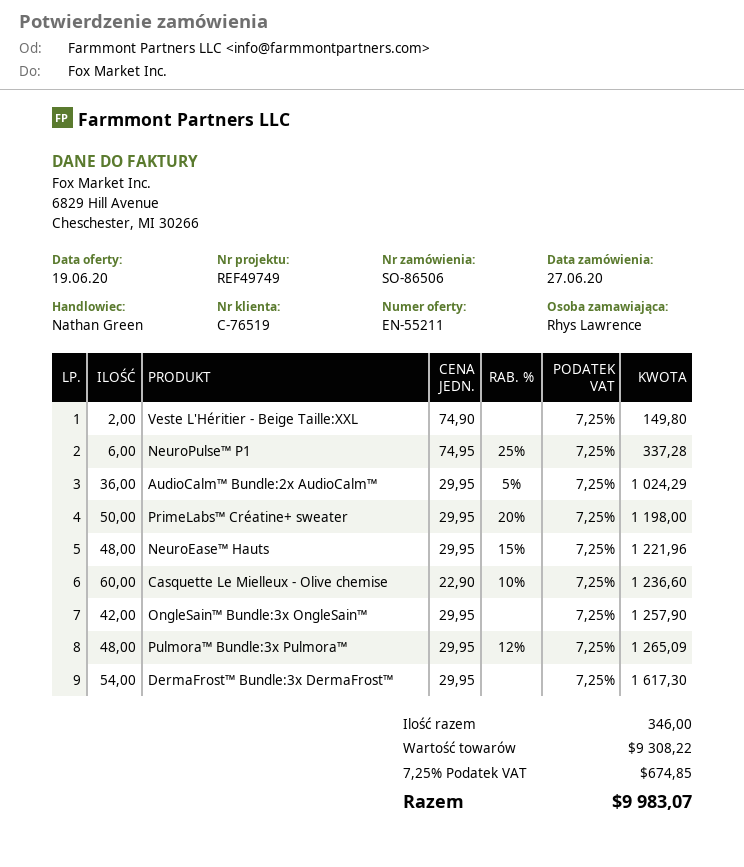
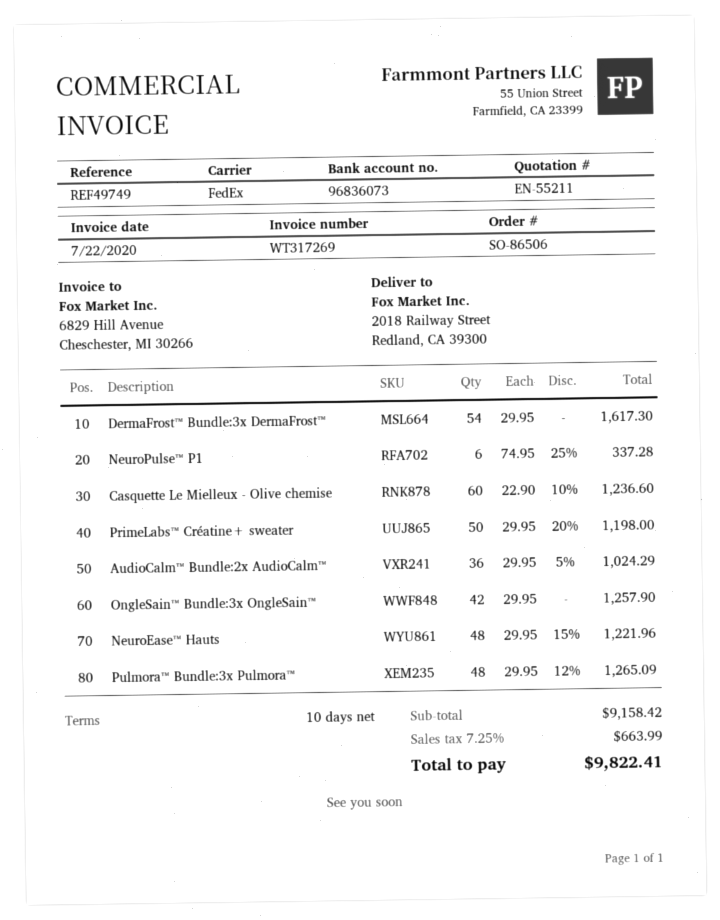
Veste L'Héritier - Beige Taille:XXL: 2 x 74.90 = 149.80 -> none
subtotal: 9308.22 -> 9158.42
tax: 7.25% = 674.85 -> 7.25% = 663.99
total: 9983.07 -> 9822.41

